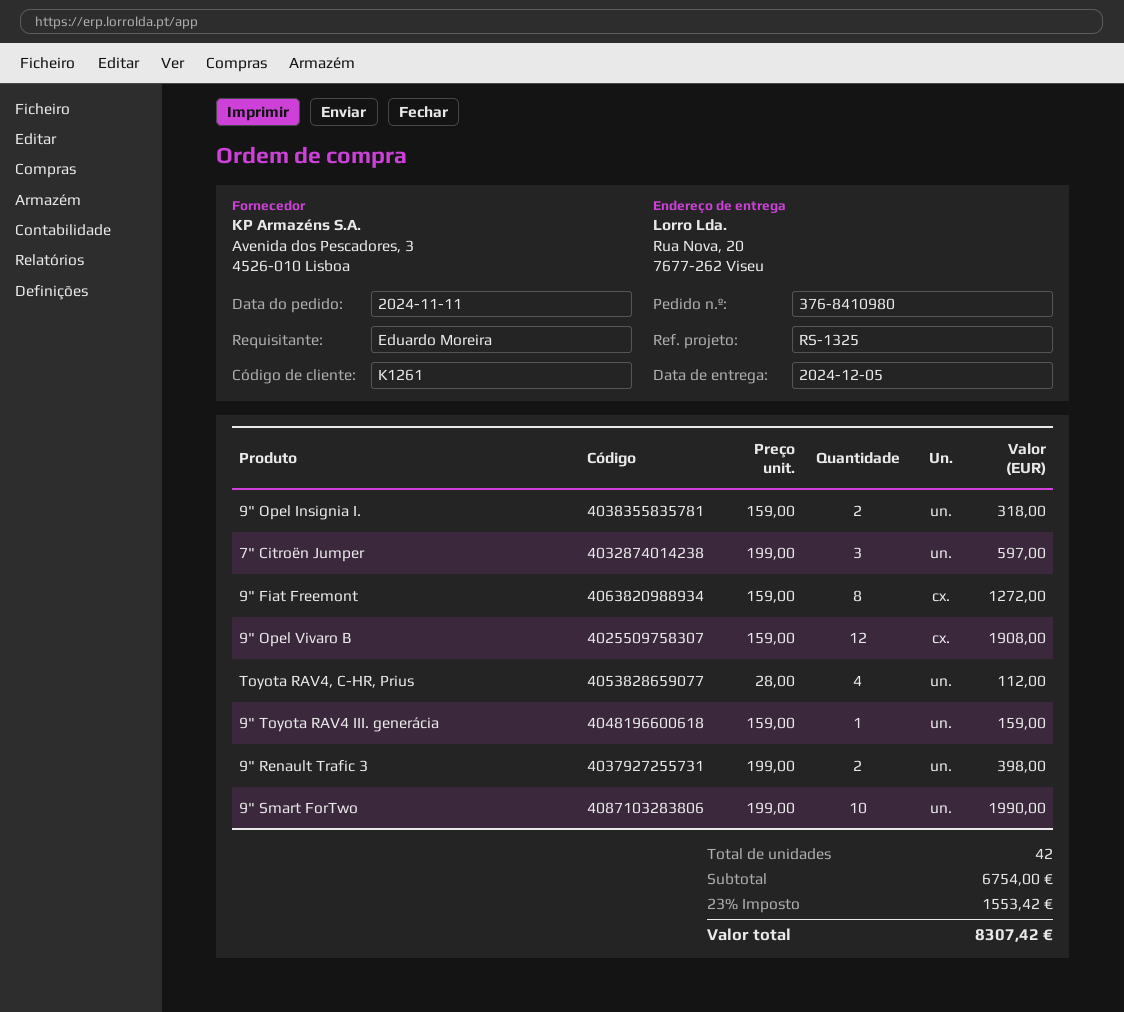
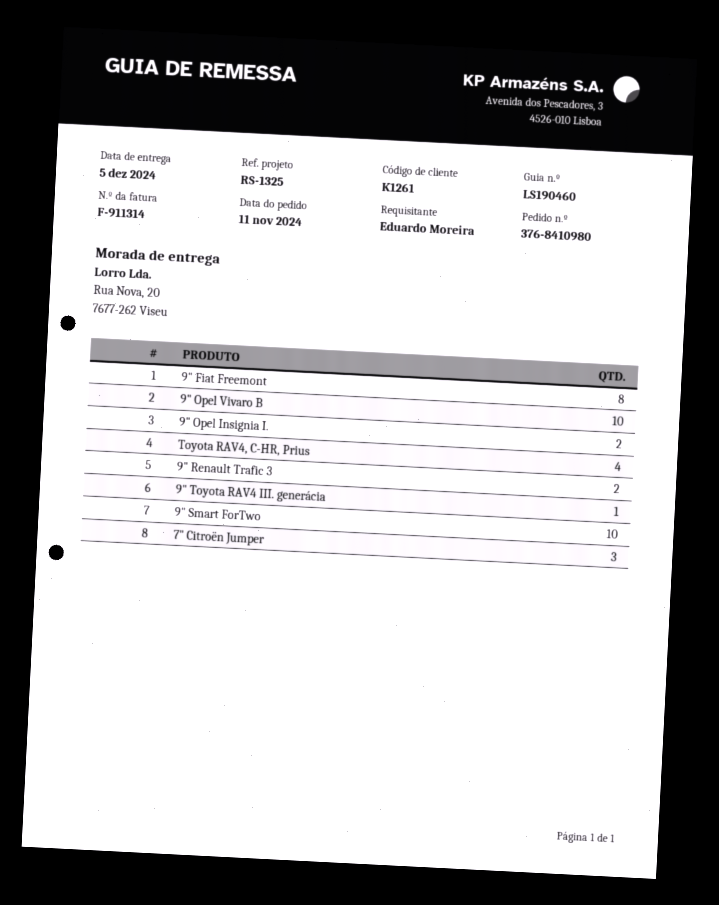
9" Opel Vivaro B: 12 -> 10

